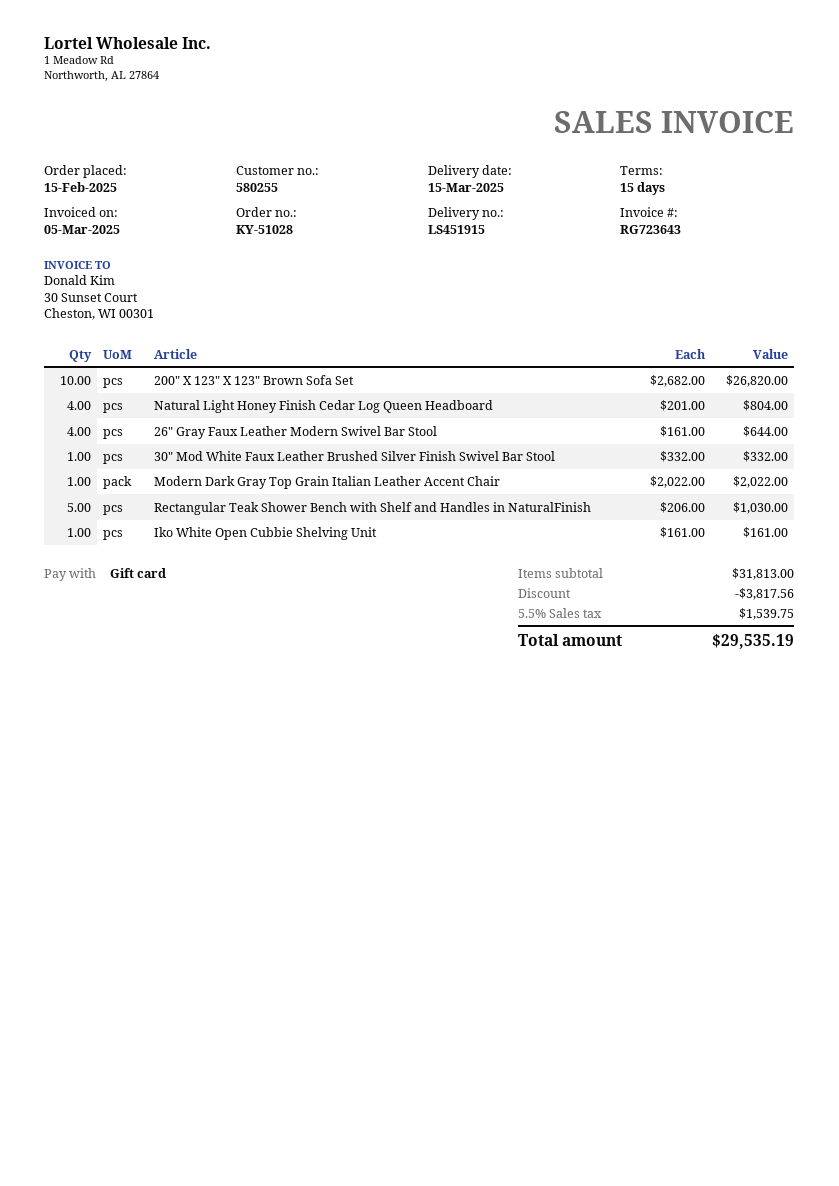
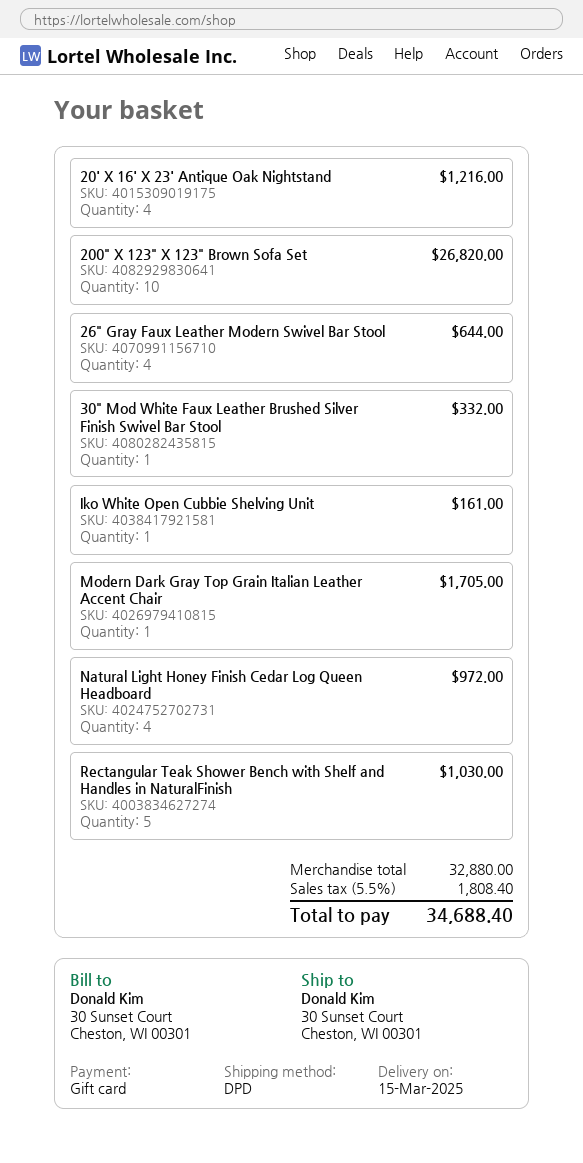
Natural Light Honey Finish Cedar Log Queen Headboard: 4 for 804.00 -> 4 for 972.00
Modern Dark Gray Top Grain Italian Leather Accent Chair: 1 for 2022.00 -> 1 for 1705.00
20' X 16' X 23' Antique Oak Nightstand: none -> 4 for 1216.00
subtotal: 31813.00 -> 32880.00
discount: 3817.56 -> none
tax: 5.5% = 1539.75 -> 5.5% = 1808.40
total: 29535.19 -> 34688.40

